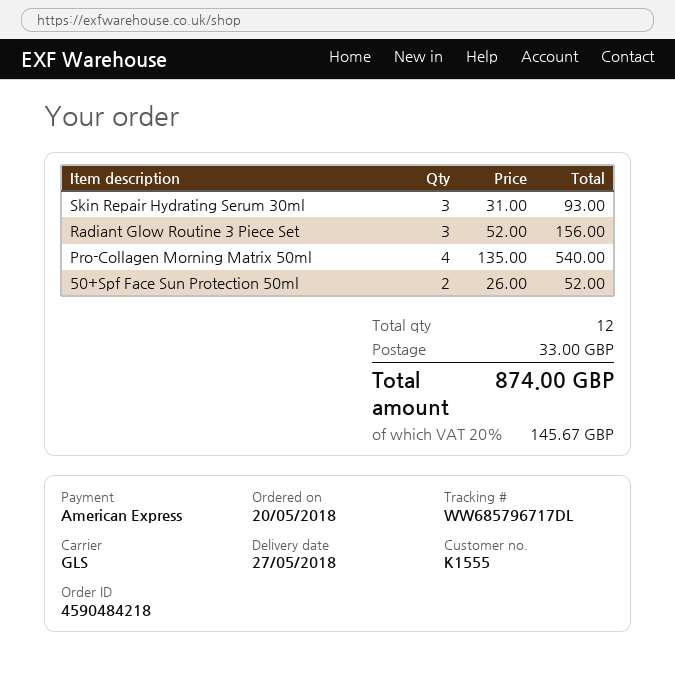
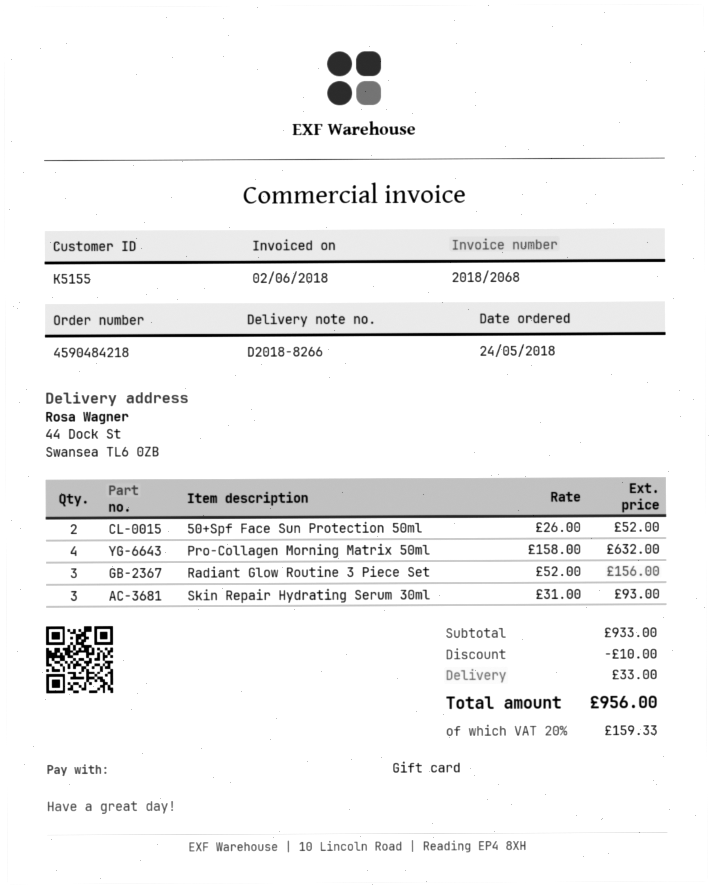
order date: 2018-05-20 -> 2018-05-24
customer number: K1555 -> K5155
payment method: American Express -> gift card
Pro-Collagen Morning Matrix 50ml: 4 x 135.00 = 540.00 -> 4 x 158.00 = 632.00
discount: none -> 10.00
tax: 20% = 145.67 -> 20% = 159.33
total: 874.00 -> 956.00

